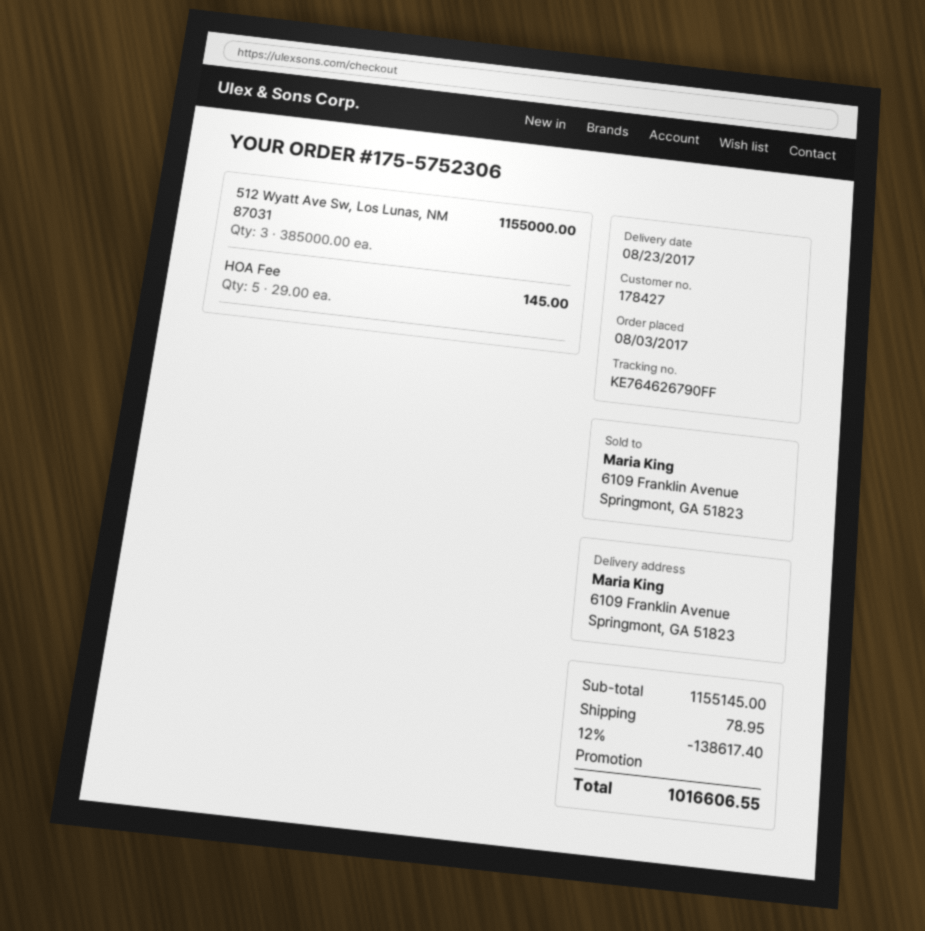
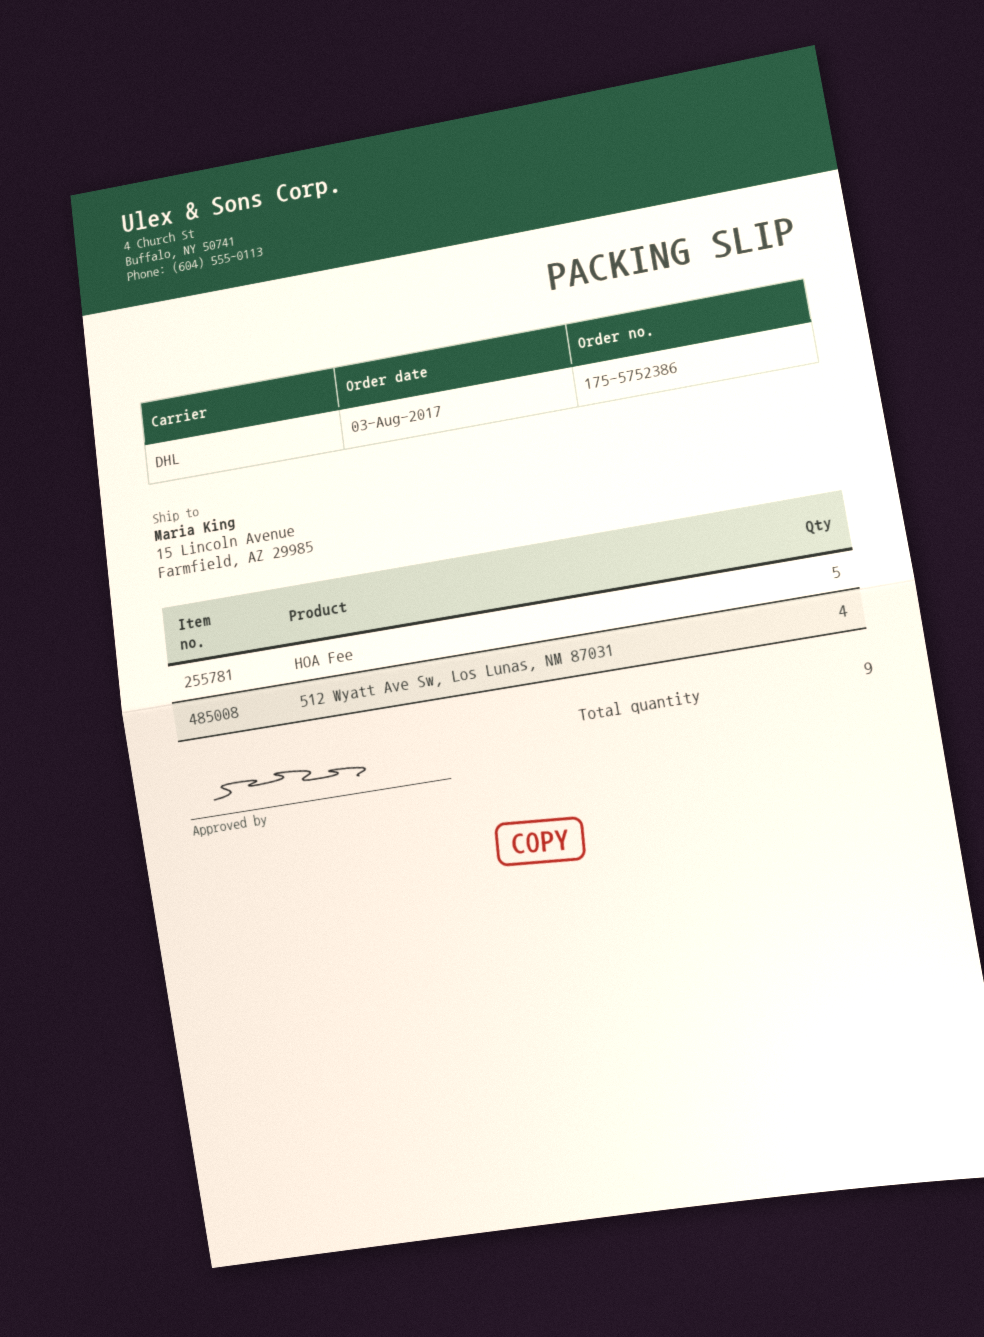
order number: 175-5752306 -> 175-5752386
ship to: 6109 Franklin Avenue, Springmont, GA 51823 -> 15 Lincoln Avenue, Farmfield, AZ 29985
512 Wyatt Ave Sw, Los Lunas, NM 87031: 3 -> 4

